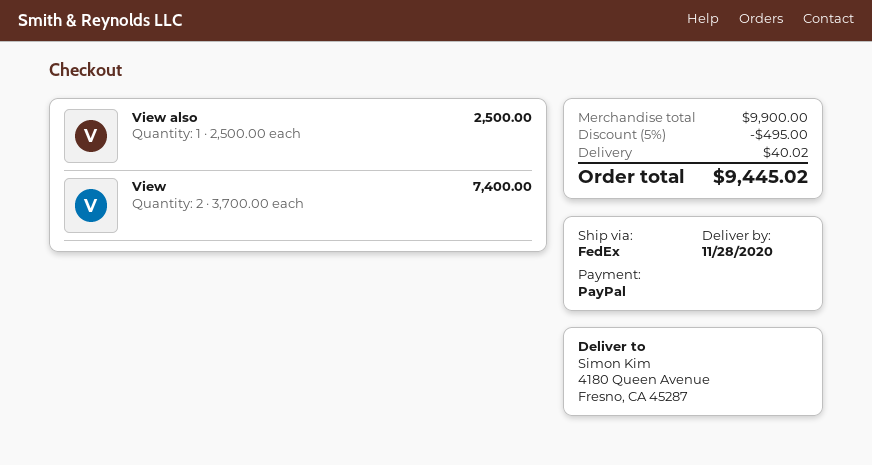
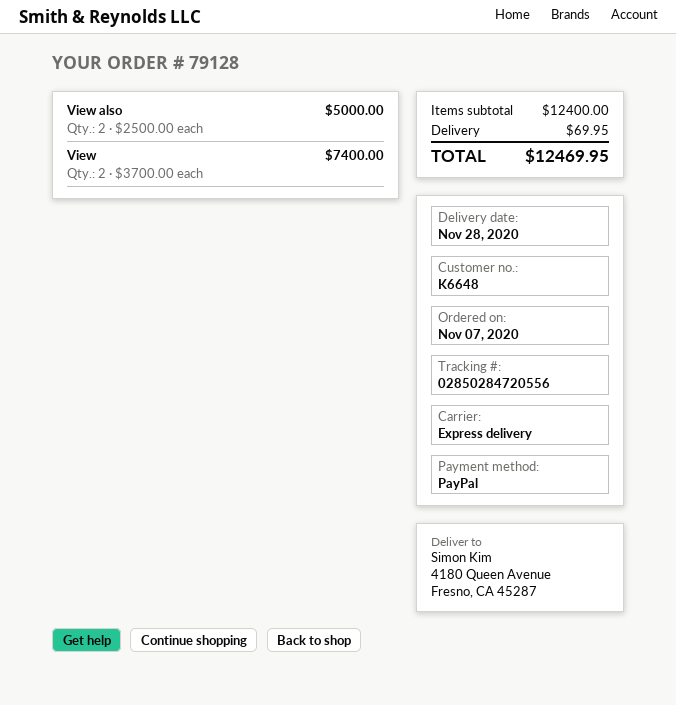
shipping method: FedEx -> express
View also: 1 x 2500.00 = 2500.00 -> 2 x 2500.00 = 5000.00
subtotal: 9900.00 -> 12400.00
discount: 5% = 495.00 -> none
shipping: 40.02 -> 69.95
total: 9445.02 -> 12469.95

